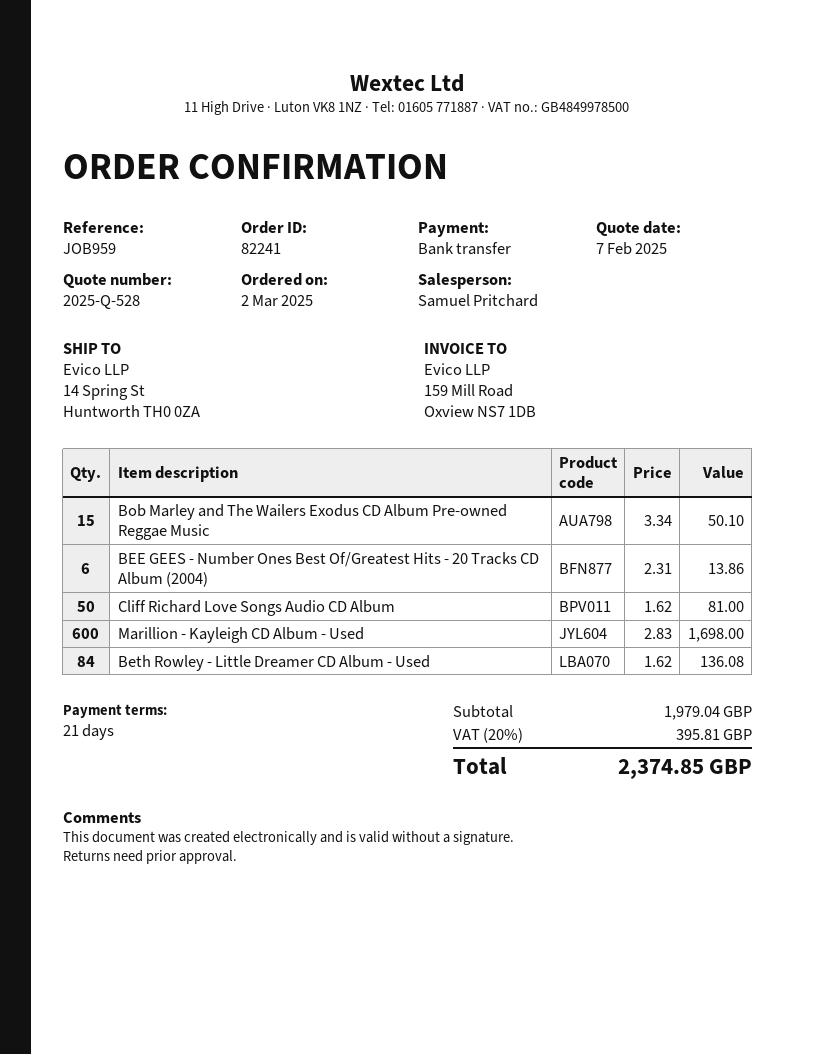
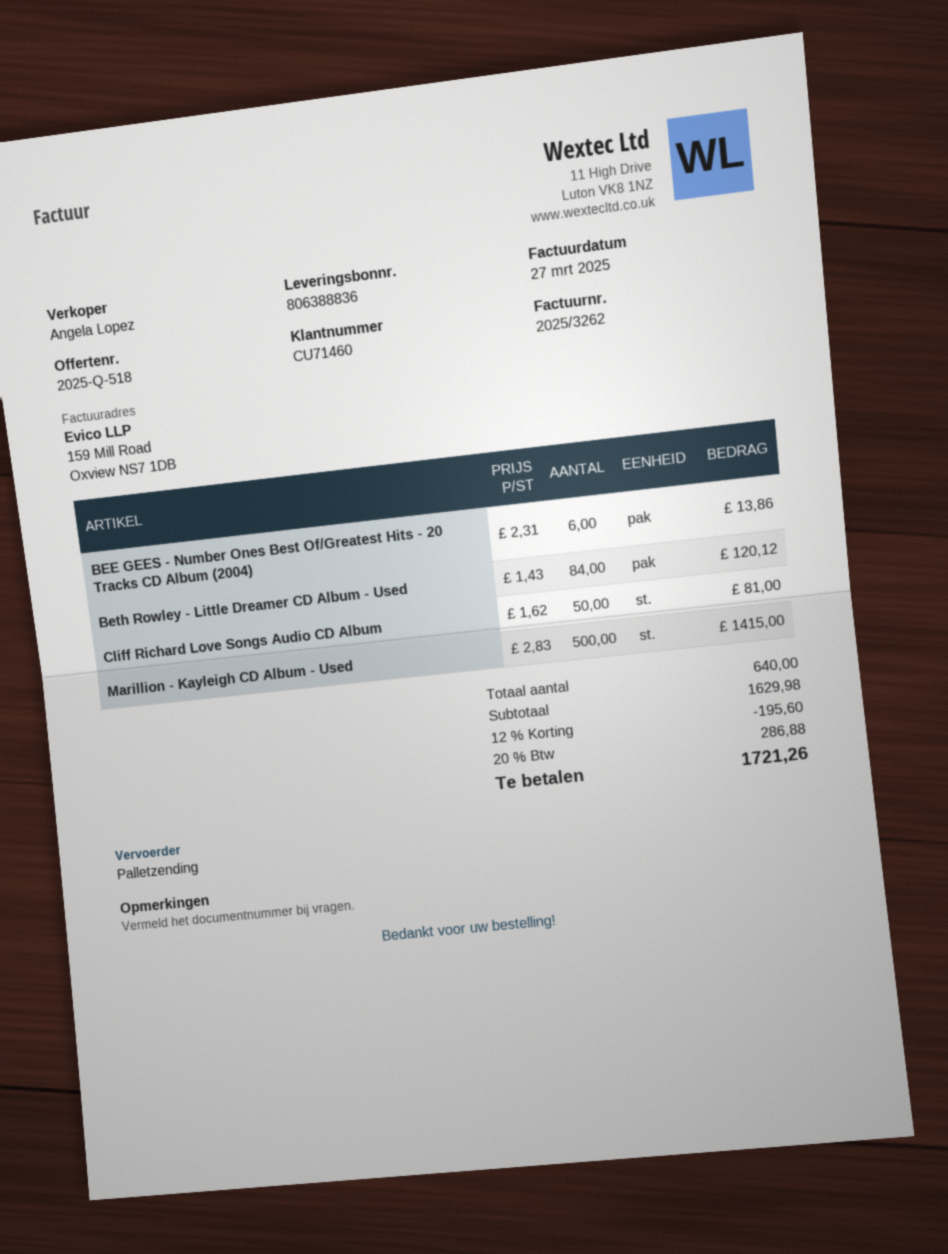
quote number: 2025-Q-528 -> 2025-Q-518
sales rep: Samuel Pritchard -> Angela Lopez
Bob Marley and The Wailers Exodus CD Album Pre-owned Reggae Music: 15 x 3.34 = 50.10 -> none
Marillion - Kayleigh CD Album - Used: 600 x 2.83 = 1698.00 -> 500 x 2.83 = 1415.00
Beth Rowley - Little Dreamer CD Album - Used: 84 x 1.62 = 136.08 -> 84 x 1.43 = 120.12
subtotal: 1979.04 -> 1629.98
discount: none -> 12% = 195.60
tax: 20% = 395.81 -> 20% = 286.88
total: 2374.85 -> 1721.26

